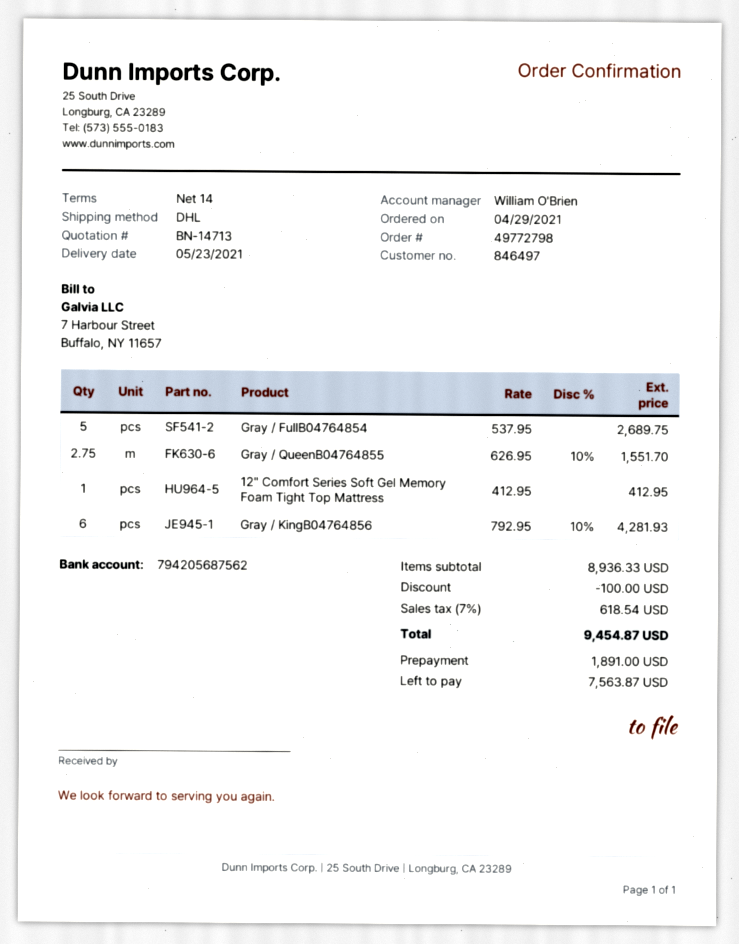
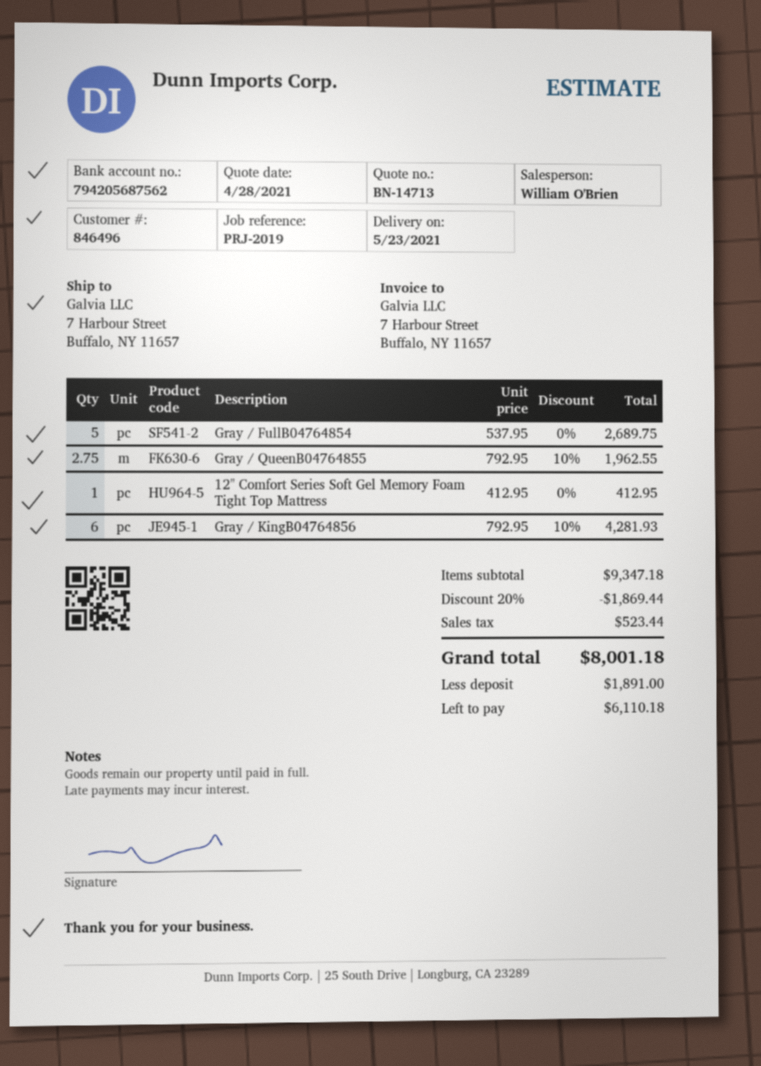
customer number: 846497 -> 846496
Gray / QueenB04764855: 2.75 x 626.95 - 10% = 1551.70 -> 2.75 x 792.95 - 10% = 1962.55
subtotal: 8936.33 -> 9347.18
discount: 100.00 -> 1869.44
tax: 618.54 -> 523.44
total: 9454.87 -> 8001.18
balance: 7563.87 -> 6110.18

